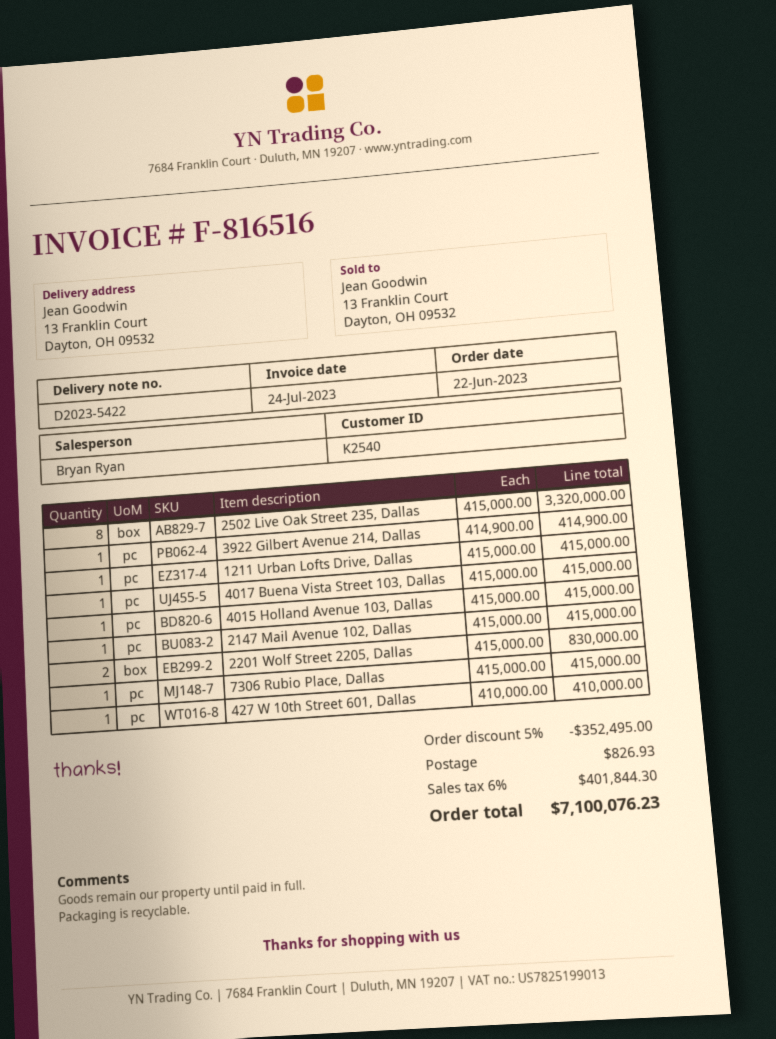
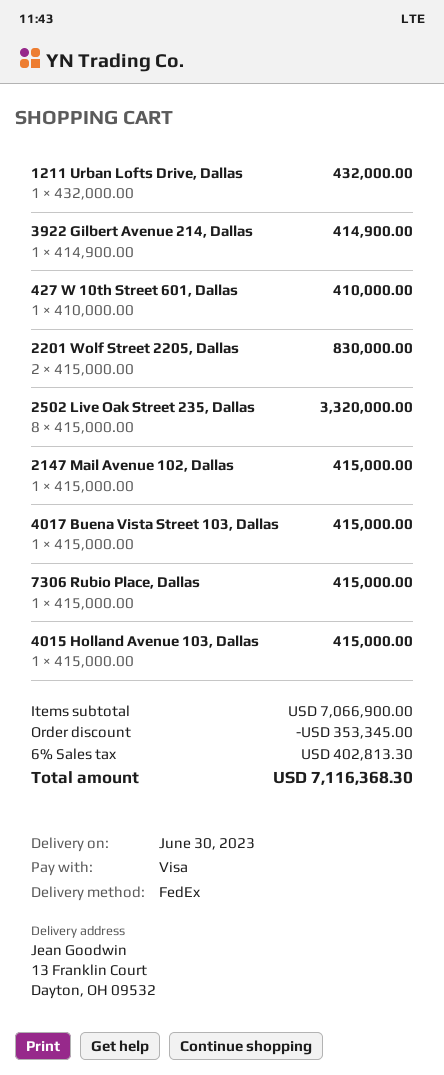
1211 Urban Lofts Drive, Dallas: 1 x 415000.00 = 415000.00 -> 1 x 432000.00 = 432000.00
discount: 352495.00 -> 353345.00
shipping: 826.93 -> none
tax: 6% = 401844.30 -> 6% = 402813.30
total: 7100076.23 -> 7116368.30

